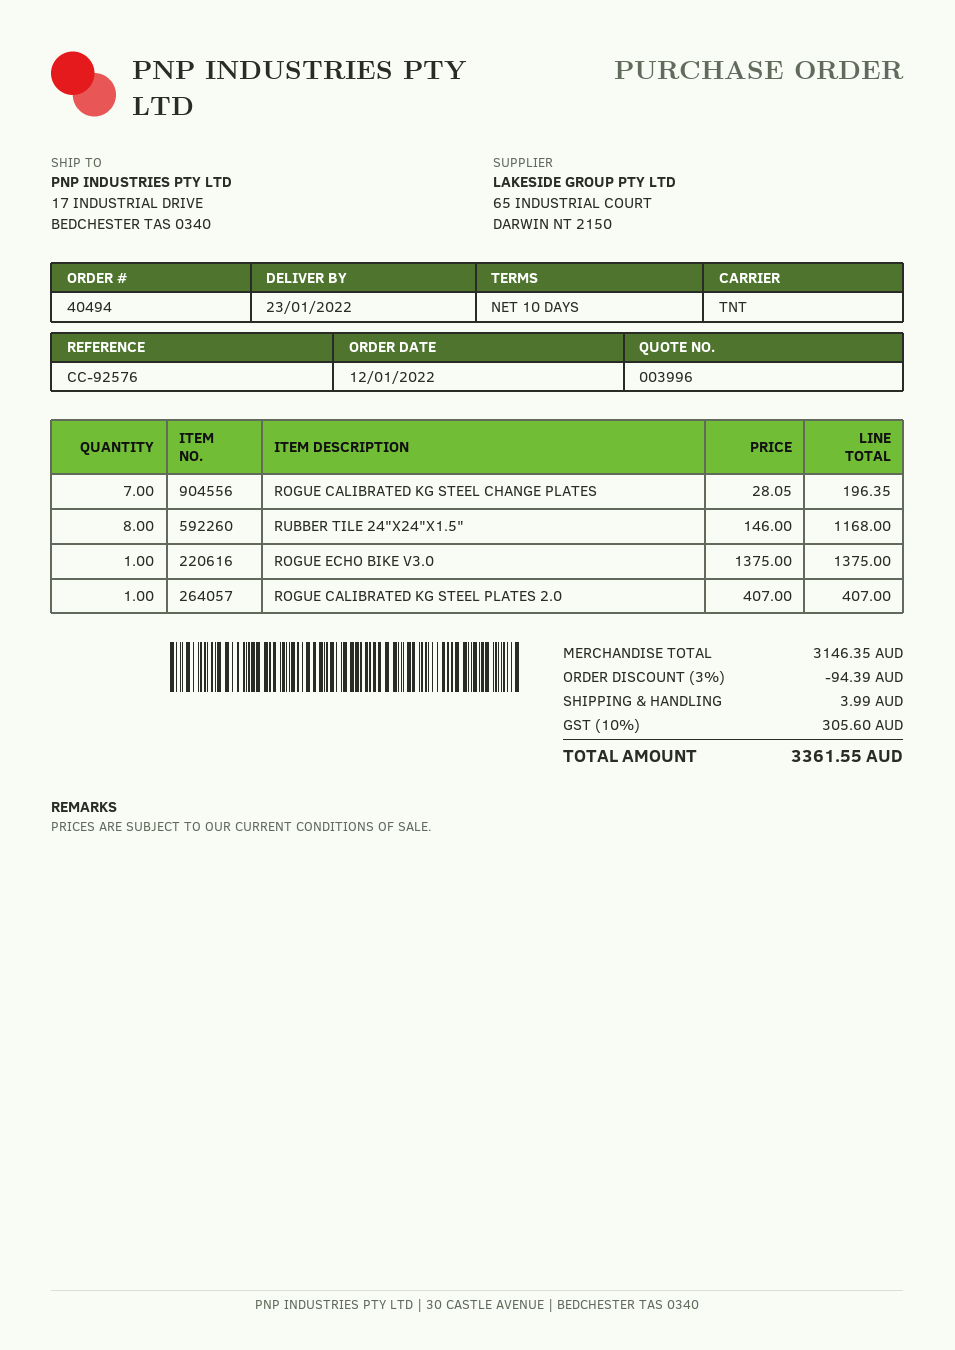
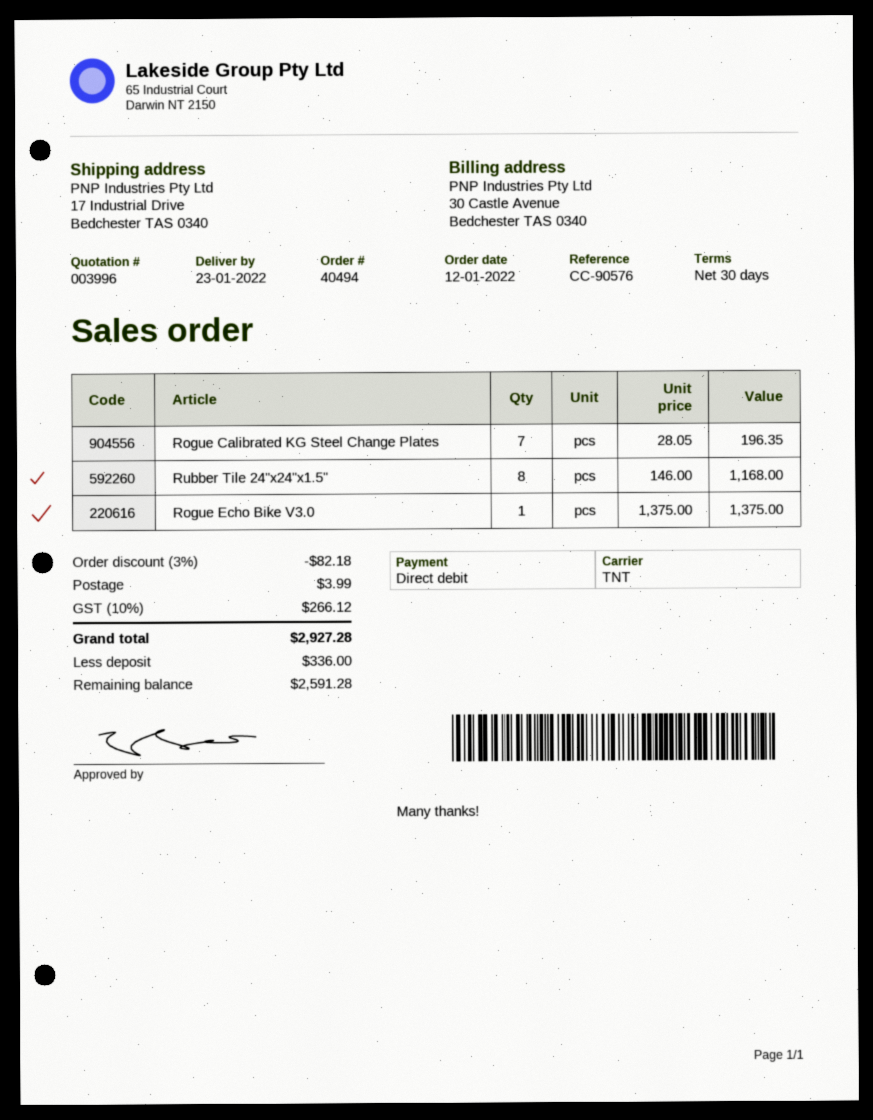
payment terms: 10 days -> 30 days
reference: CC-92576 -> CC-90576
ROGUE CALIBRATED KG STEEL PLATES 2.0: 1 x 407.00 = 407.00 -> none
discount: 3% = 94.39 -> 3% = 82.18
tax: 10% = 305.60 -> 10% = 266.12
total: 3361.55 -> 2927.28

